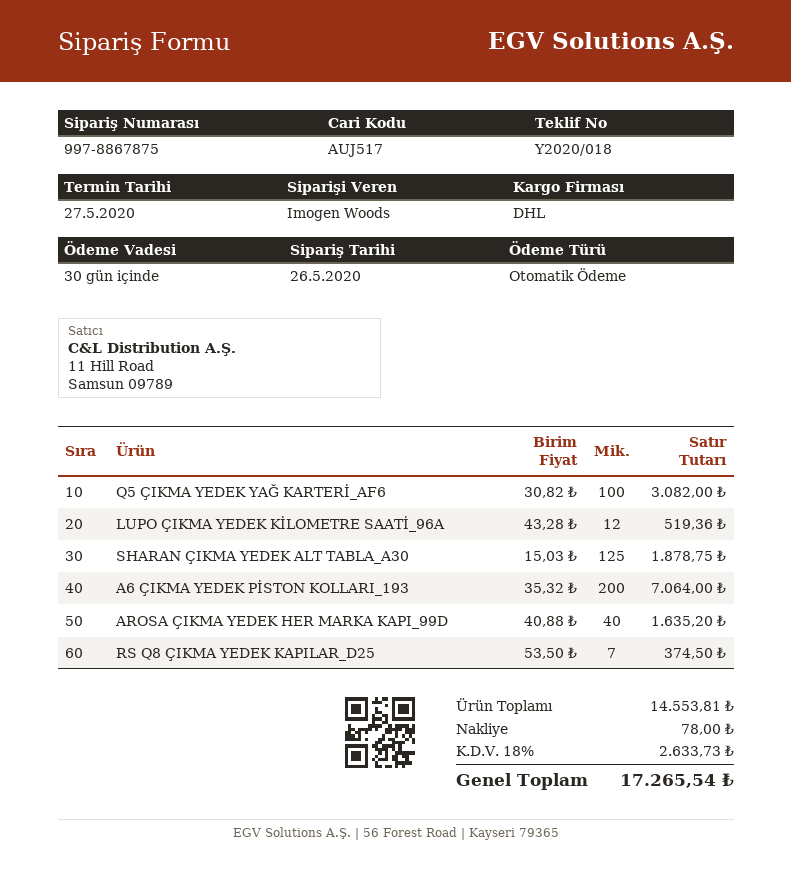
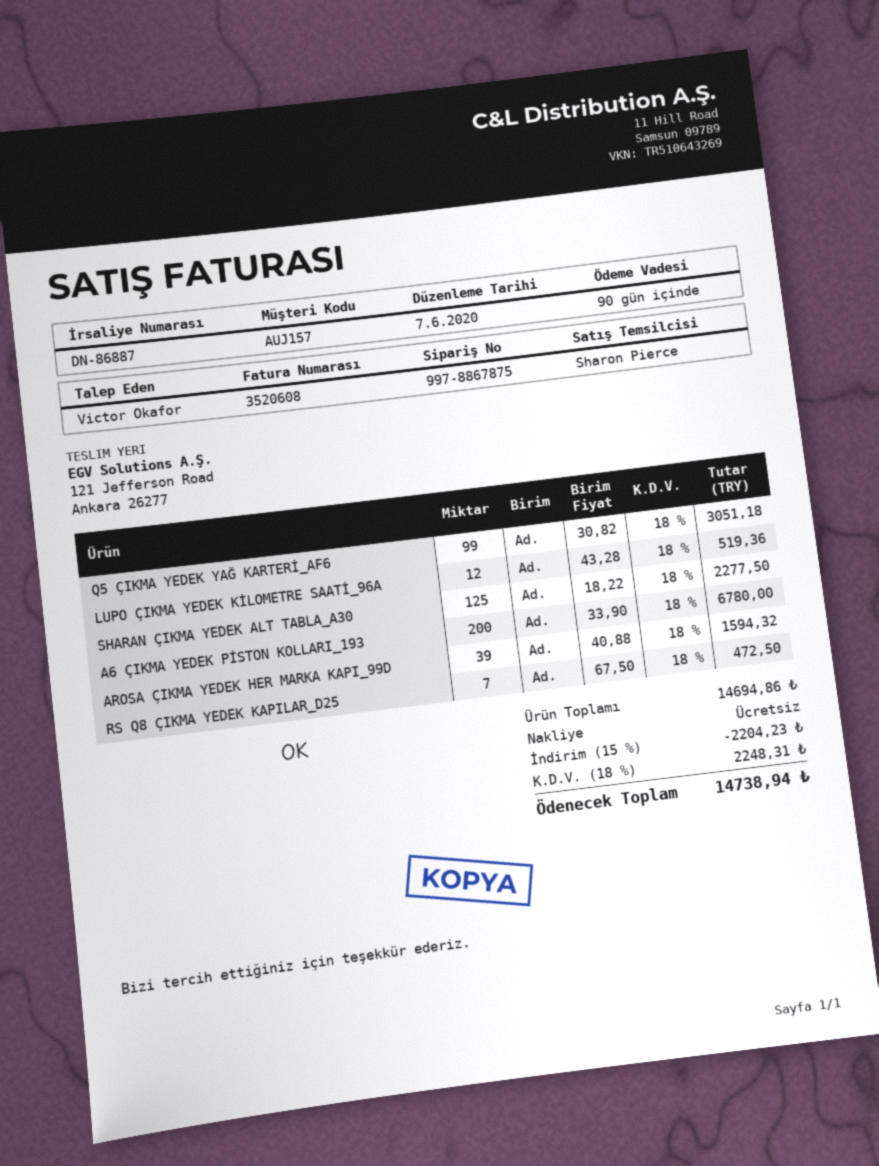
payment terms: 30 days -> 90 days
customer number: AUJ517 -> AUJ157
ordered by: Imogen Woods -> Victor Okafor
Q5 ÇIKMA YEDEK YAĞ KARTERİ_AF6: 100 x 30.82 = 3082.00 -> 99 x 30.82 = 3051.18
SHARAN ÇIKMA YEDEK ALT TABLA_A30: 125 x 15.03 = 1878.75 -> 125 x 18.22 = 2277.50
A6 ÇIKMA YEDEK PİSTON KOLLARI_193: 200 x 35.32 = 7064.00 -> 200 x 33.90 = 6780.00
AROSA ÇIKMA YEDEK HER MARKA KAPI_99D: 40 x 40.88 = 1635.20 -> 39 x 40.88 = 1594.32
RS Q8 ÇIKMA YEDEK KAPILAR_D25: 7 x 53.50 = 374.50 -> 7 x 67.50 = 472.50
subtotal: 14553.81 -> 14694.86
discount: none -> 15% = 2204.23
shipping: 78.00 -> 0.00
tax: 18% = 2633.73 -> 18% = 2248.31
total: 17265.54 -> 14738.94

